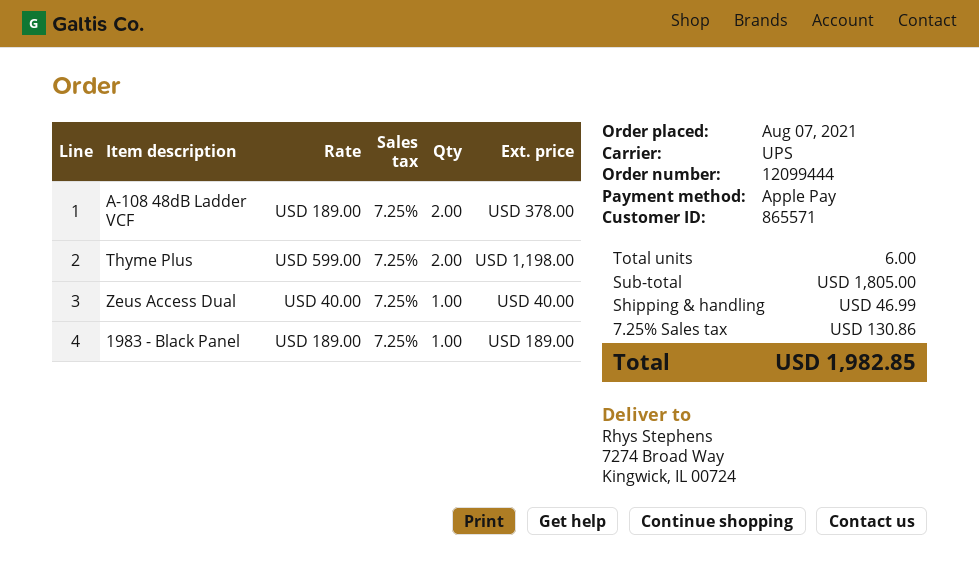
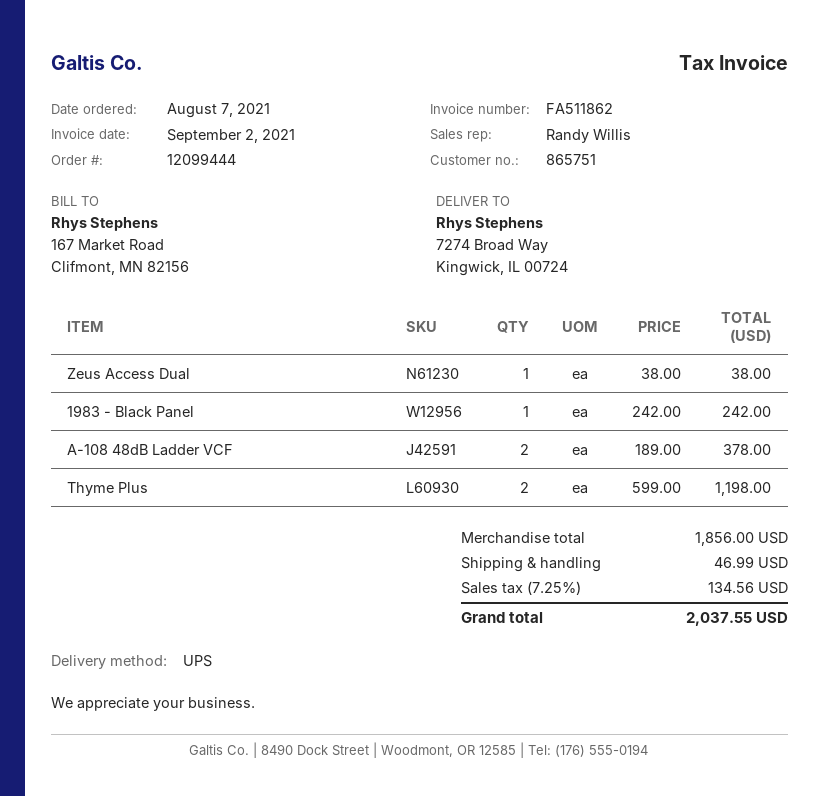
customer number: 865571 -> 865751
Zeus Access Dual: 1 x 40.00 = 40.00 -> 1 x 38.00 = 38.00
1983 - Black Panel: 1 x 189.00 = 189.00 -> 1 x 242.00 = 242.00
subtotal: 1805.00 -> 1856.00
tax: 7.25% = 130.86 -> 7.25% = 134.56
total: 1982.85 -> 2037.55

